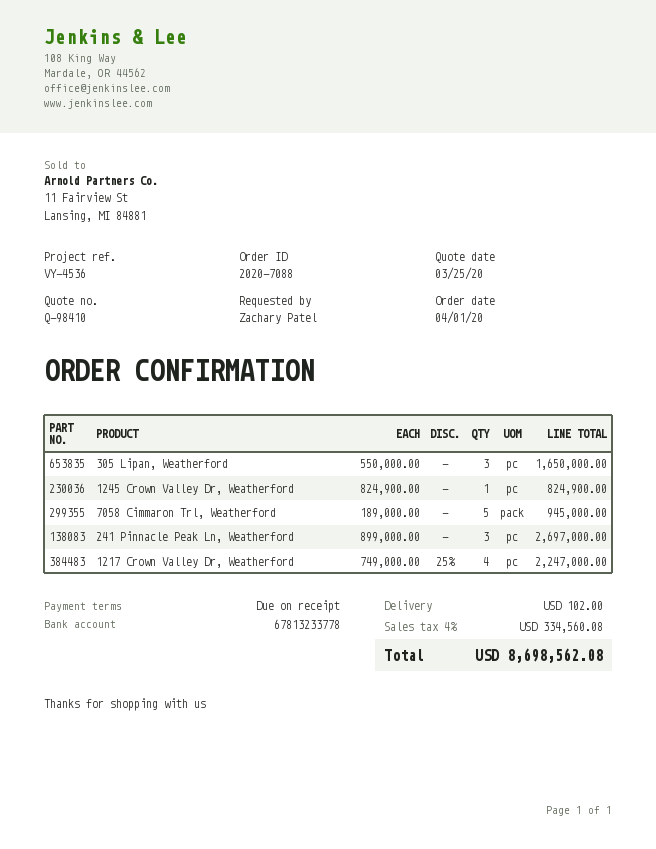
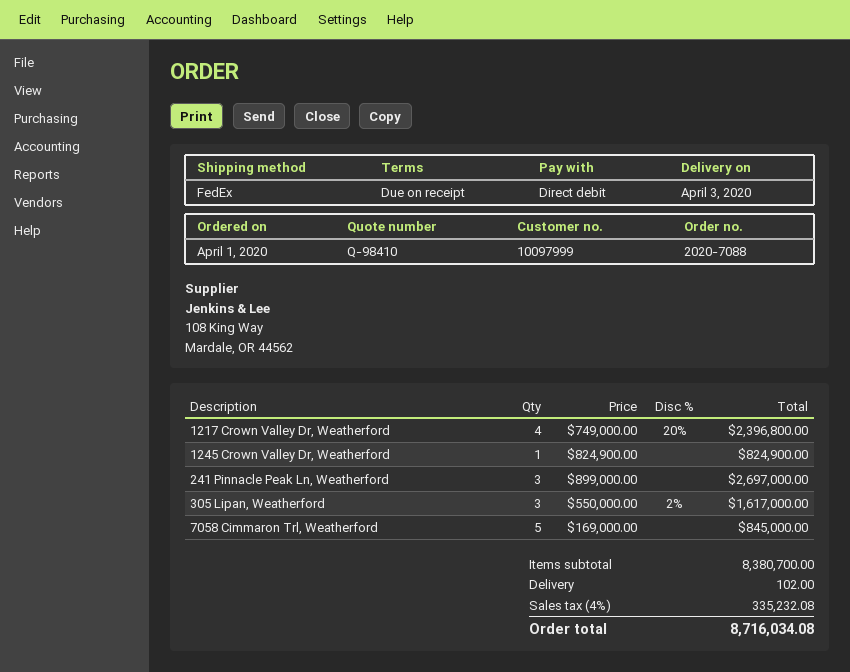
305 Lipan, Weatherford: 3 x 550000.00 = 1650000.00 -> 3 x 550000.00 - 2% = 1617000.00
7058 Cimmaron Trl, Weatherford: 5 x 189000.00 = 945000.00 -> 5 x 169000.00 = 845000.00
1217 Crown Valley Dr, Weatherford: 4 x 749000.00 - 25% = 2247000.00 -> 4 x 749000.00 - 20% = 2396800.00
tax: 4% = 334560.08 -> 4% = 335232.08
total: 8698562.08 -> 8716034.08

